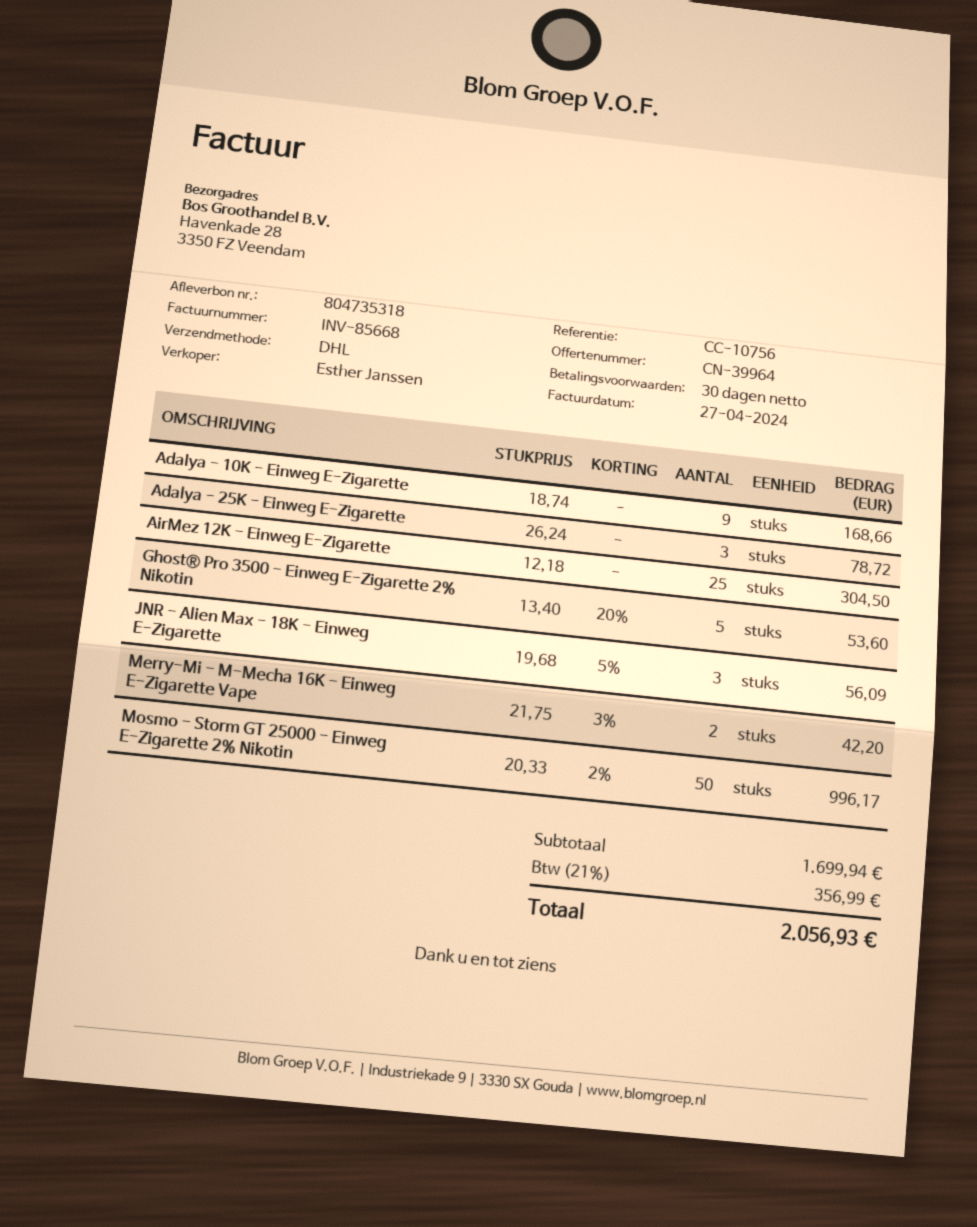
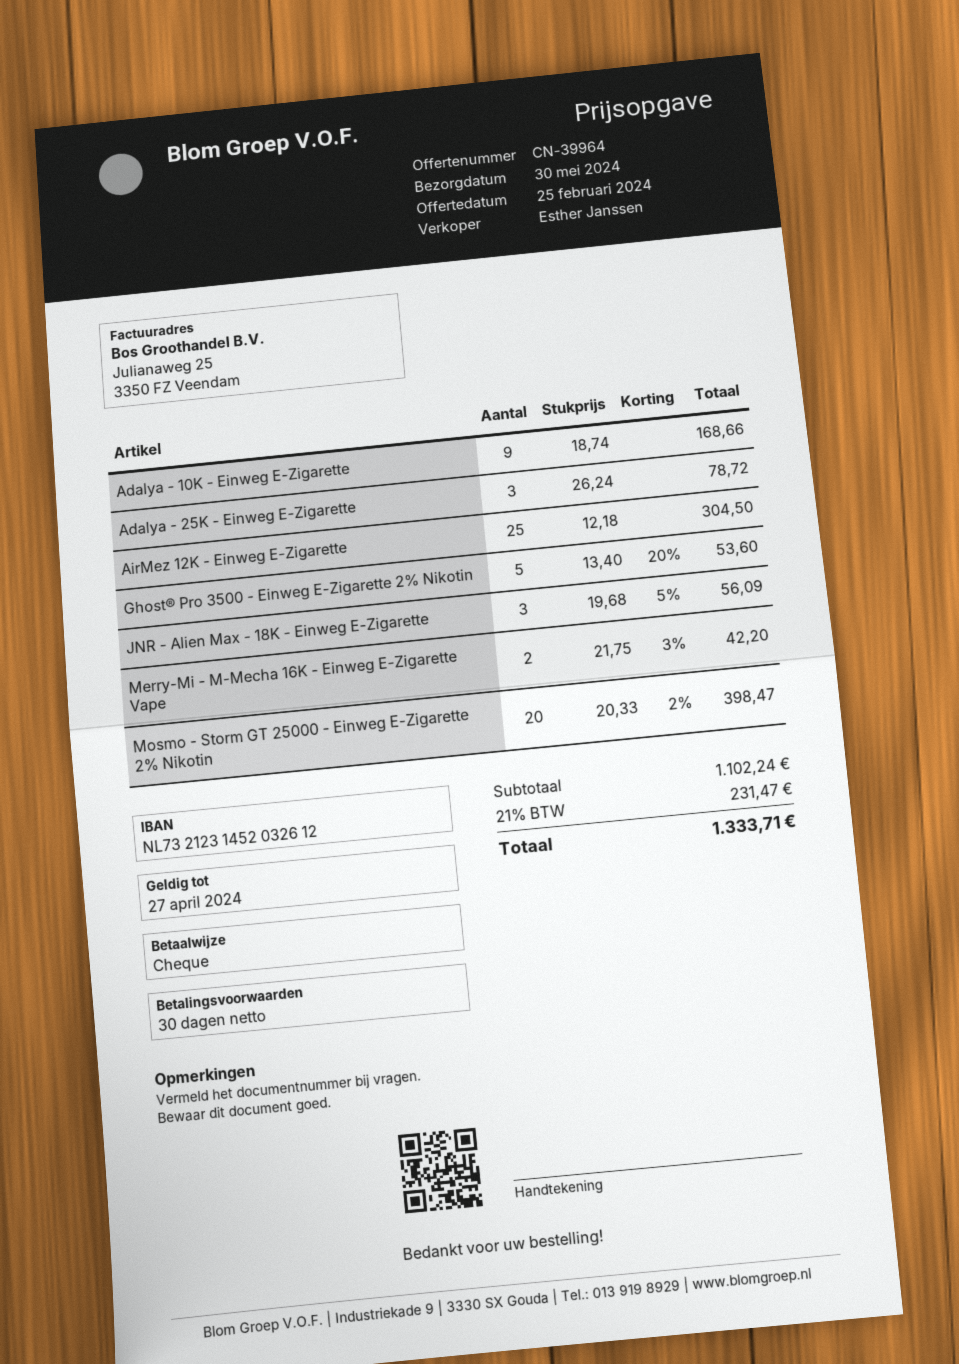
Mosmo - Storm GT 25000 - Einweg E-Zigarette 2% Nikotin: 50 x 20.33 - 2% = 996.17 -> 20 x 20.33 - 2% = 398.47
subtotal: 1699.94 -> 1102.24
tax: 21% = 356.99 -> 21% = 231.47
total: 2056.93 -> 1333.71

